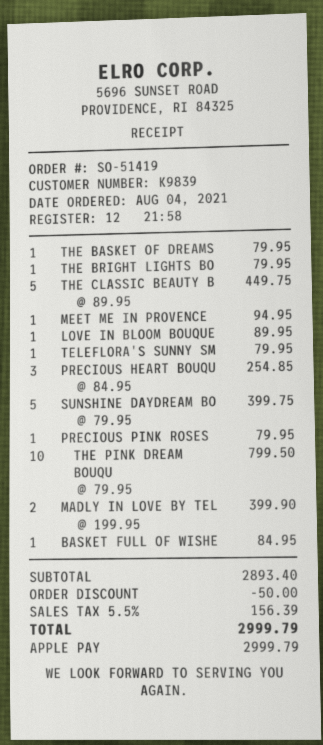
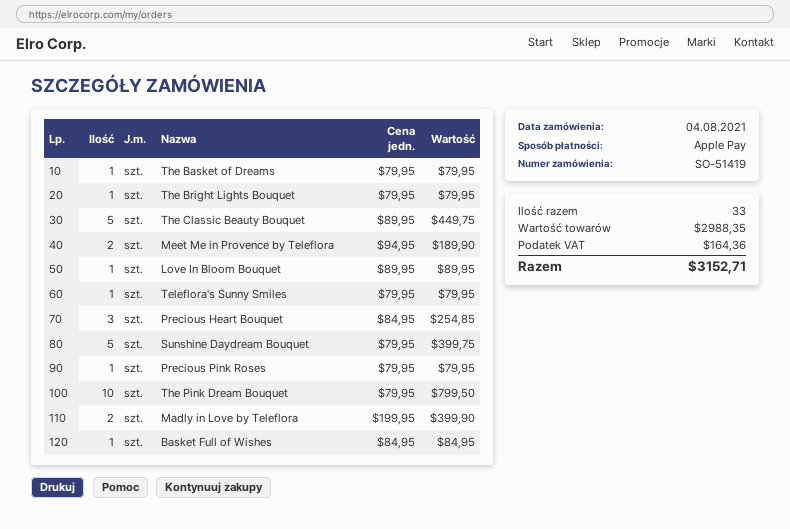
MEET ME IN PROVENCE: 1 x 94.95 = 94.95 -> 2 x 94.95 = 189.90
subtotal: 2893.40 -> 2988.35
discount: 50.00 -> none
tax: 156.39 -> 164.36
total: 2999.79 -> 3152.71

